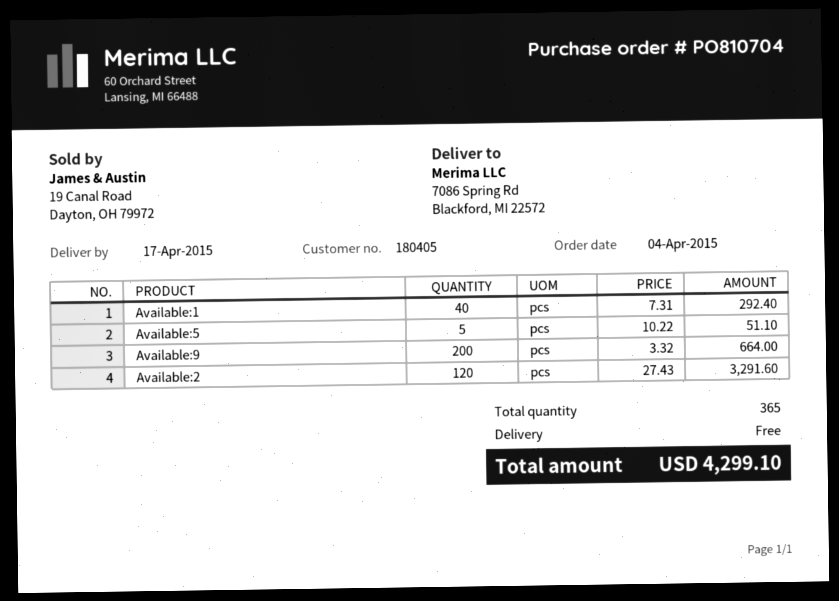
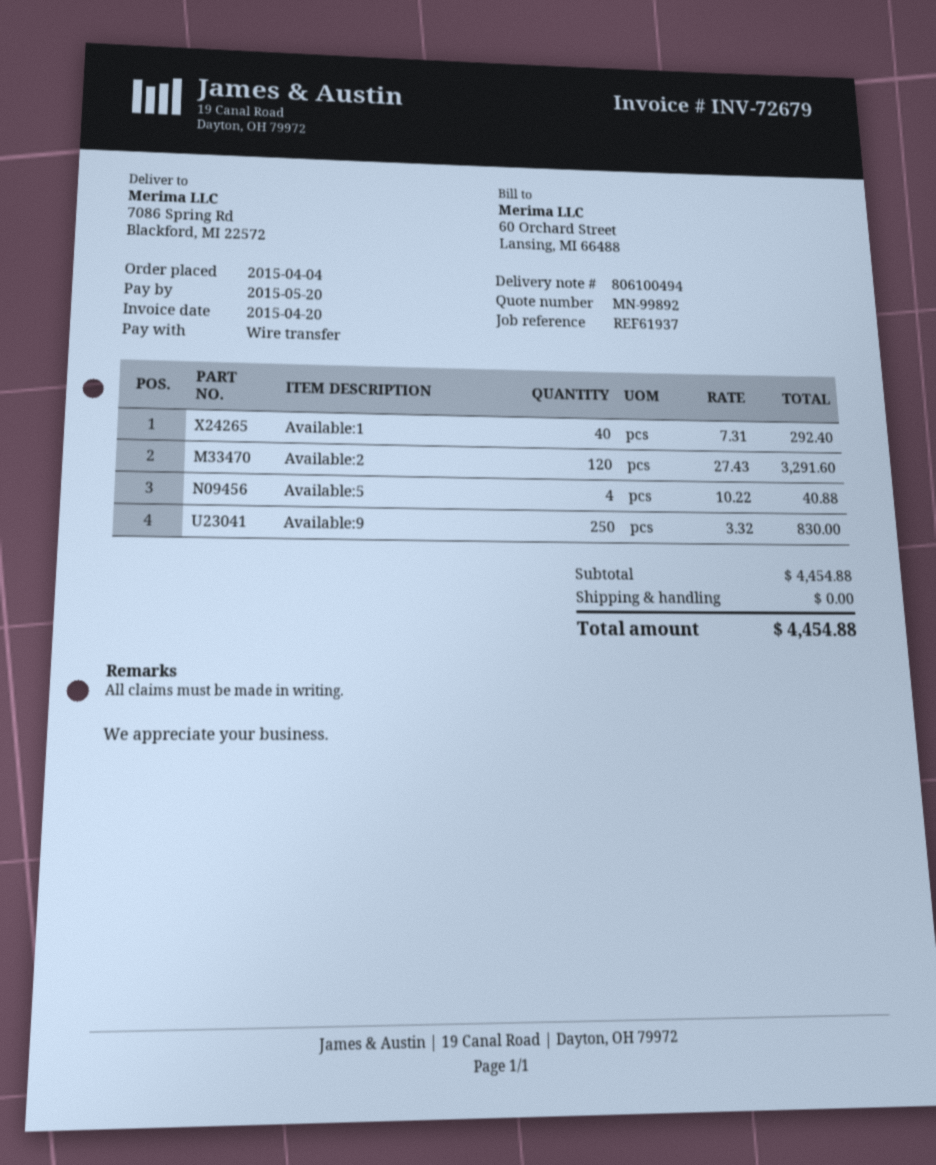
Available:5: 5 x 10.22 = 51.10 -> 4 x 10.22 = 40.88
Available:9: 200 x 3.32 = 664.00 -> 250 x 3.32 = 830.00
total: 4299.10 -> 4454.88

